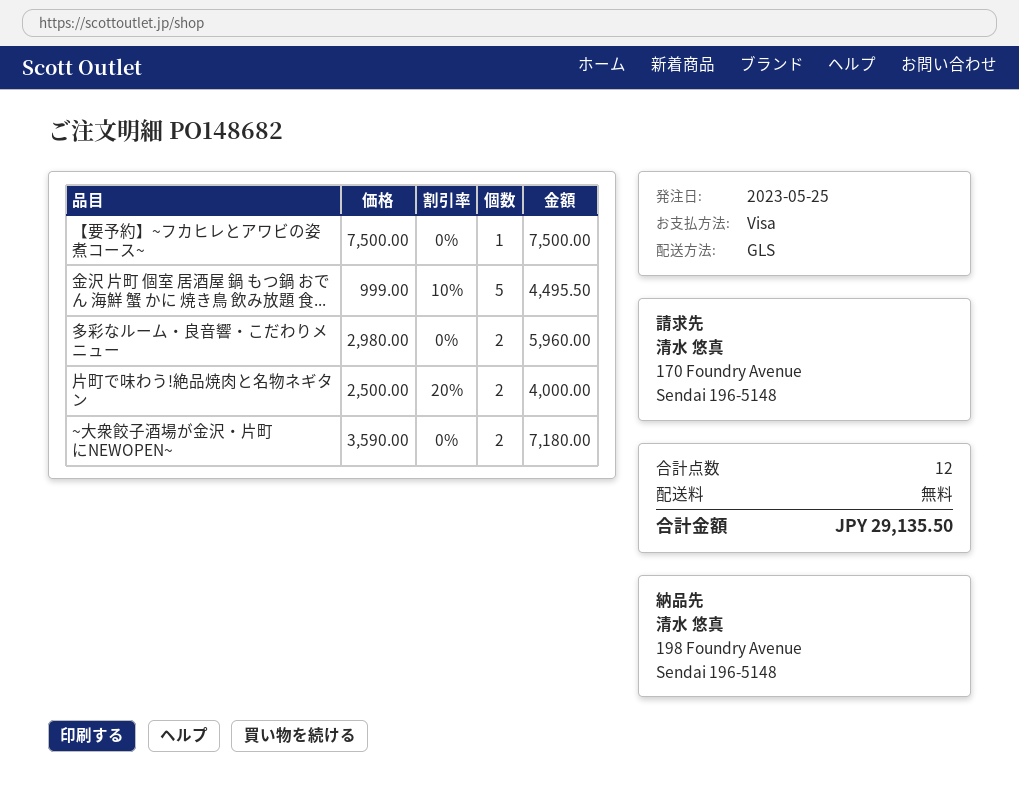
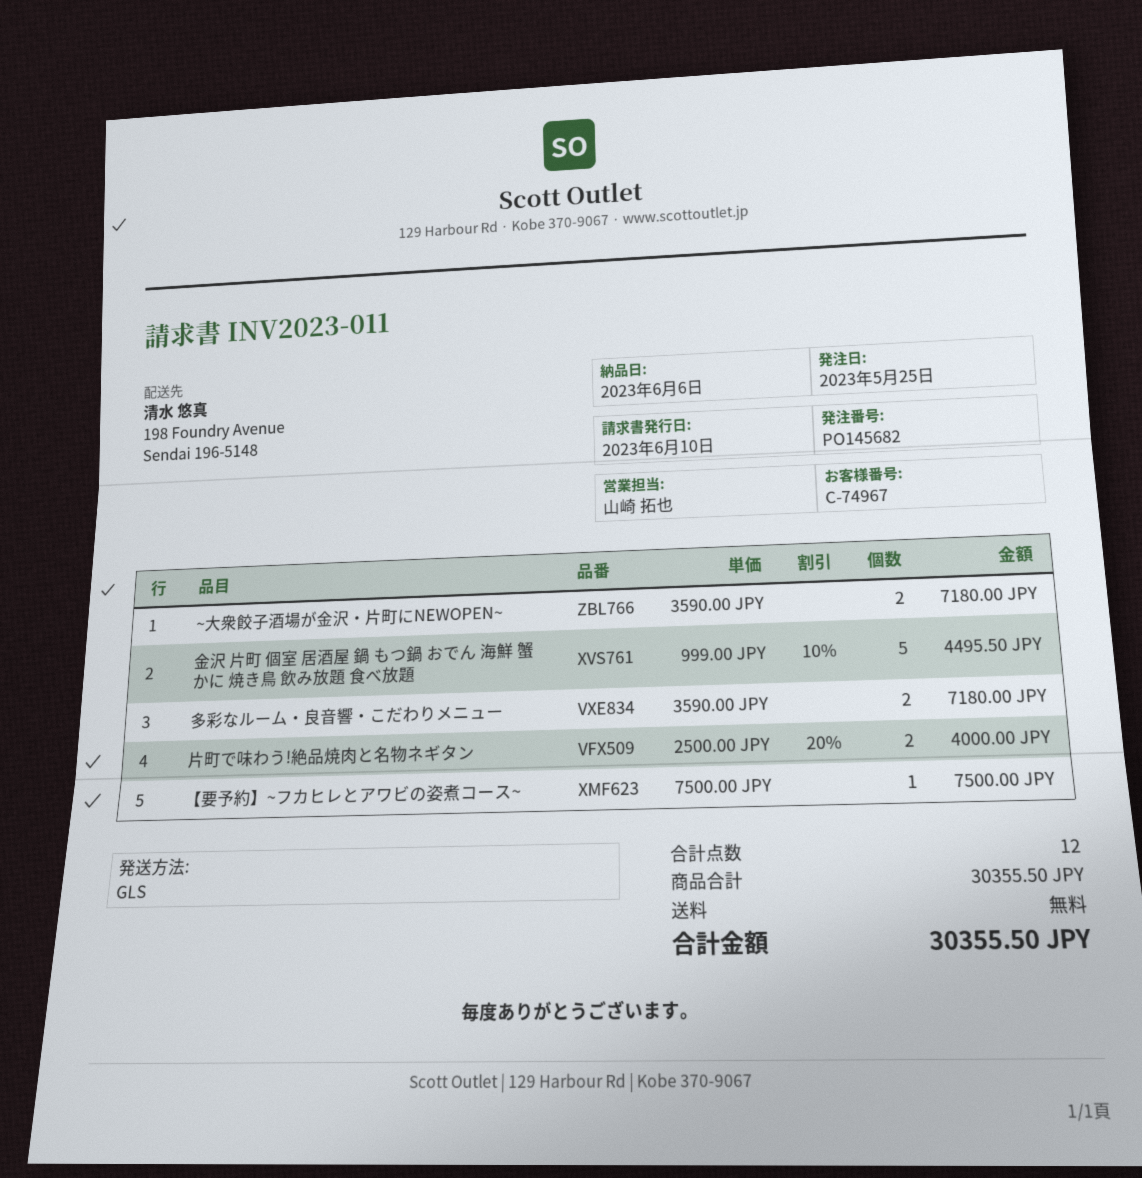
order number: PO148682 -> PO145682
多彩なルーム・良音響・こだわりメニュー: 2 x 2980.00 = 5960.00 -> 2 x 3590.00 = 7180.00
total: 29135.50 -> 30355.50

